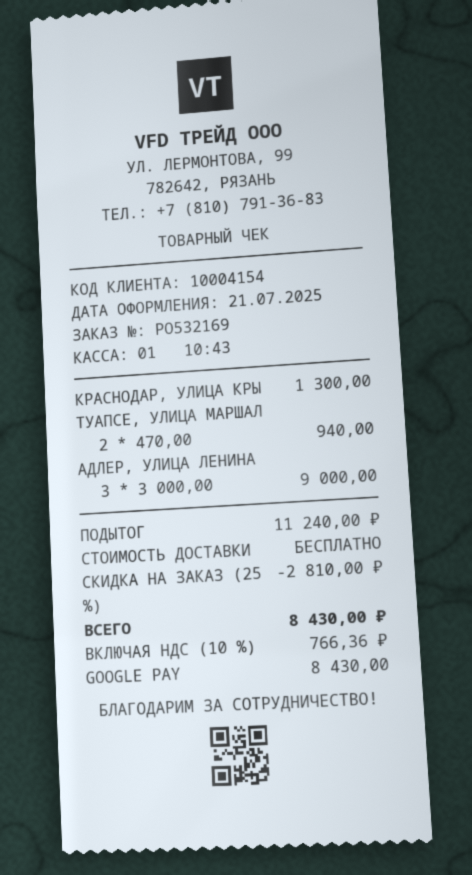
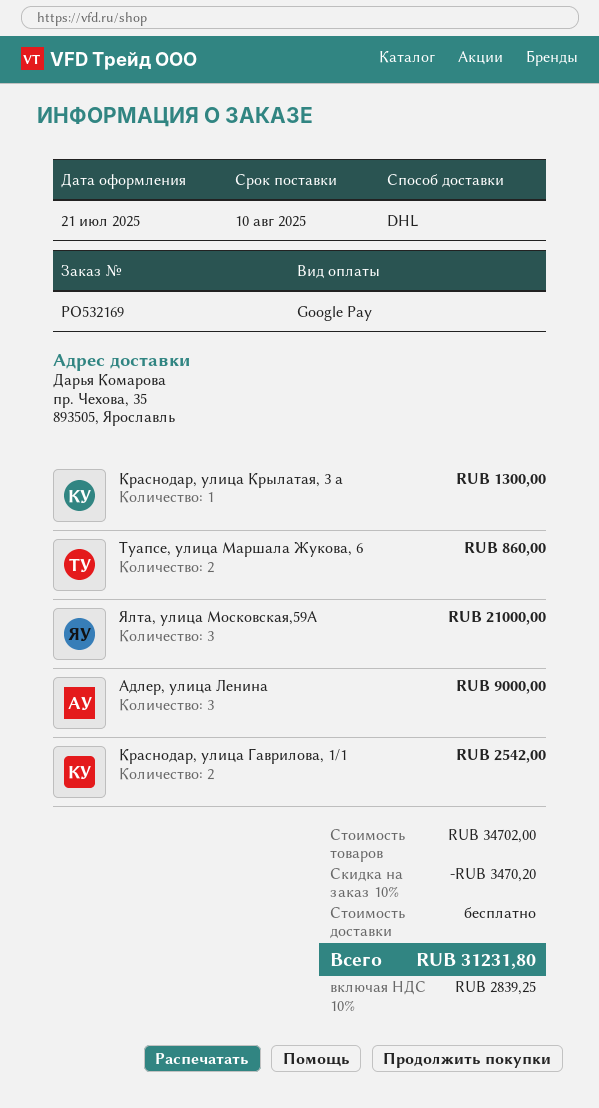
ТУАПСЕ, УЛИЦА МАРШАЛ: 2 for 940.00 -> 2 for 860.00
Ялта, улица Московская,59А: none -> 3 for 21000.00
Краснодар, улица Гаврилова, 1/1: none -> 2 for 2542.00
subtotal: 11240.00 -> 34702.00
discount: 25% = 2810.00 -> 10% = 3470.20
tax: 10% = 766.36 -> 10% = 2839.25
total: 8430.00 -> 31231.80

